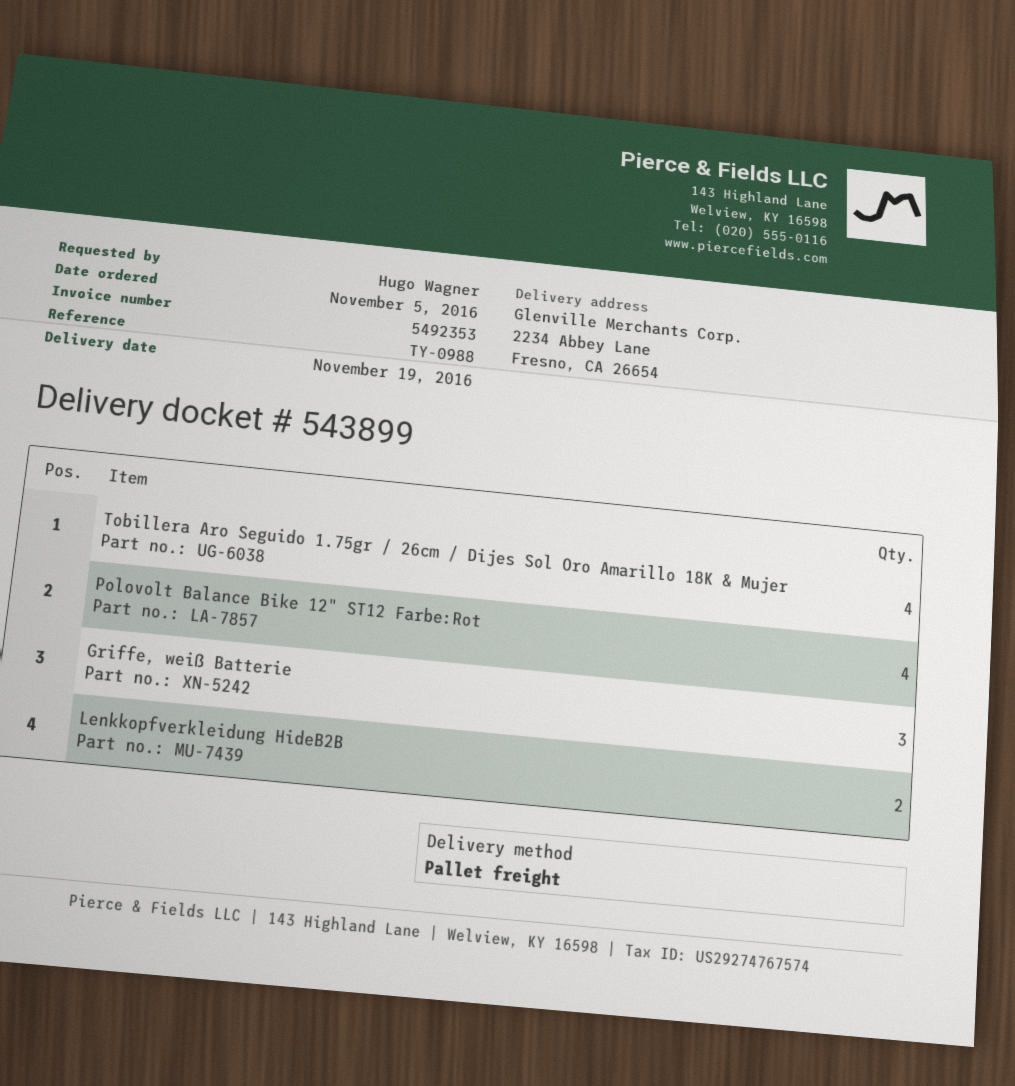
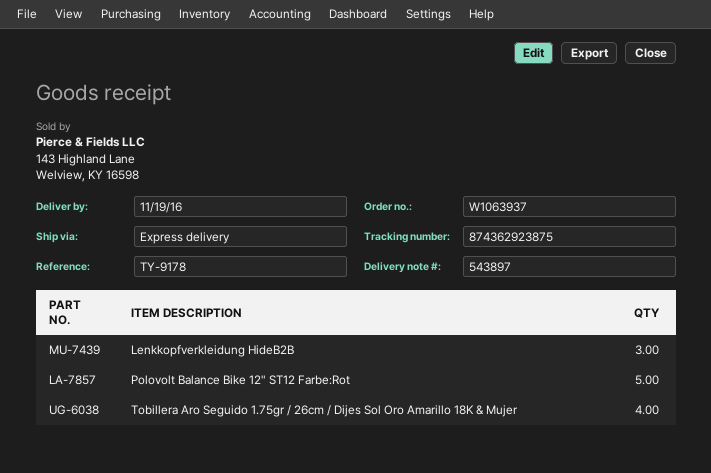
delivery note number: 543899 -> 543897
reference: TY-0988 -> TY-9178
shipping method: pallet freight -> express
Polovolt Balance Bike 12" ST12 Farbe:Rot: 4 -> 5
Griffe, weiß Batterie: 3 -> none
Lenkkopfverkleidung HideB2B: 2 -> 3

